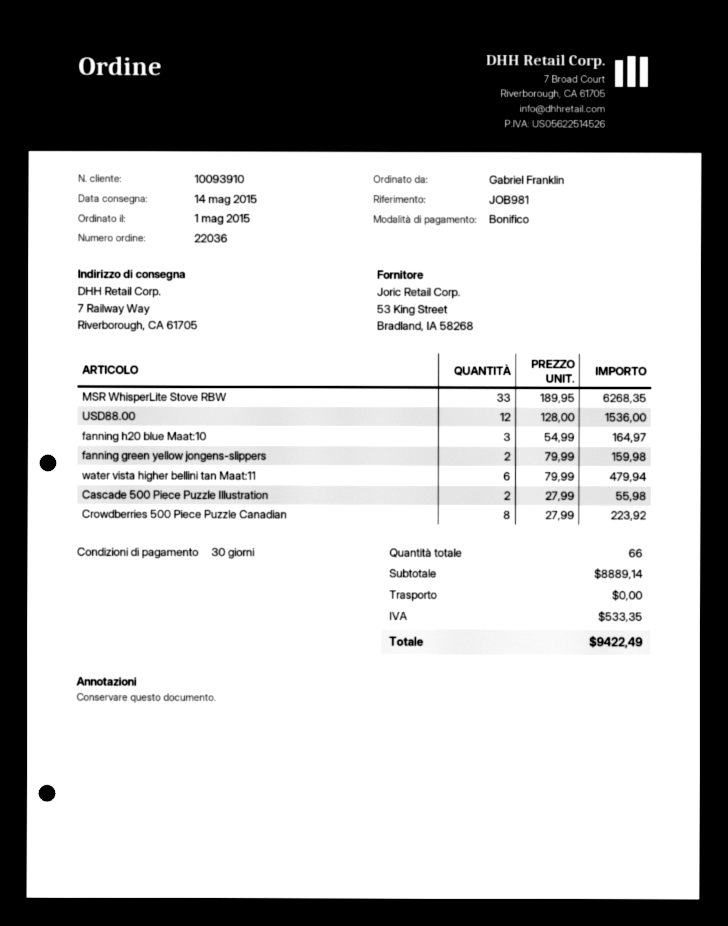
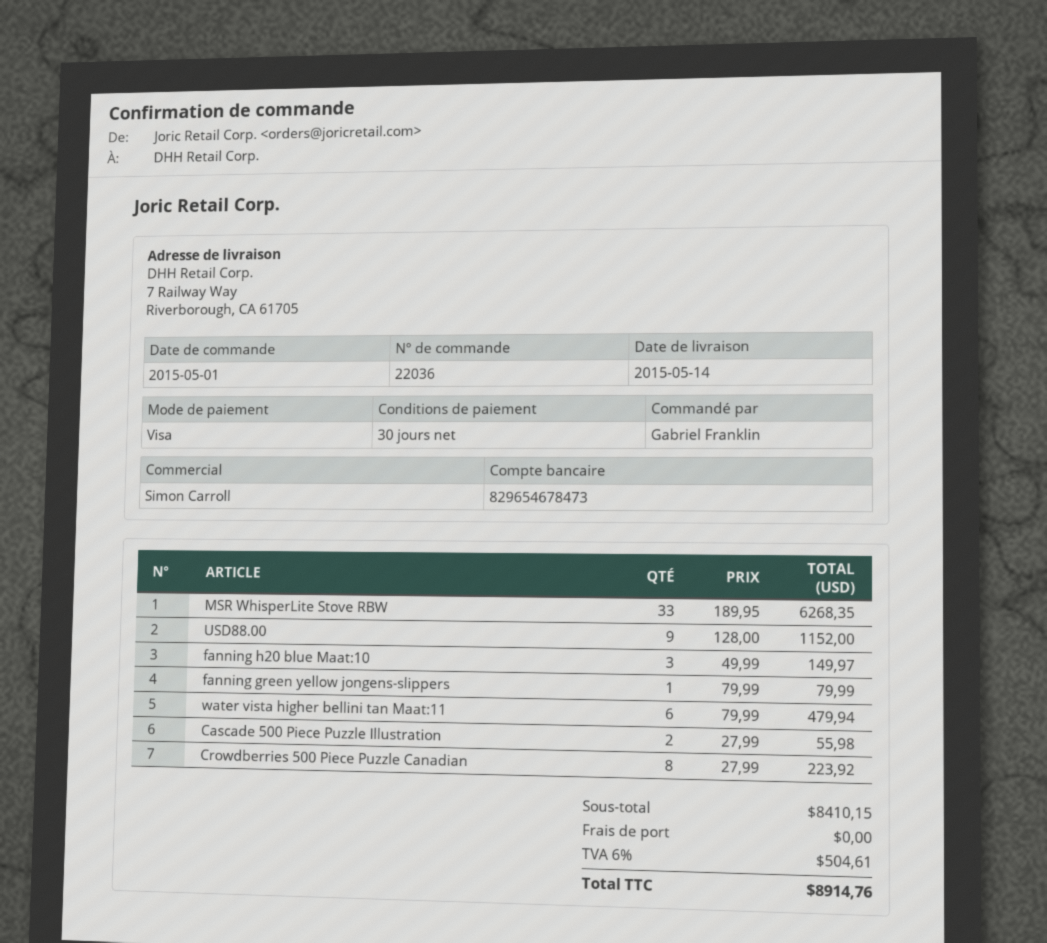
payment method: bank transfer -> Visa
USD88.00: 12 x 128.00 = 1536.00 -> 9 x 128.00 = 1152.00
fanning h20 blue Maat:10: 3 x 54.99 = 164.97 -> 3 x 49.99 = 149.97
fanning green yellow jongens-slippers: 2 x 79.99 = 159.98 -> 1 x 79.99 = 79.99
subtotal: 8889.14 -> 8410.15
tax: 533.35 -> 504.61
total: 9422.49 -> 8914.76

